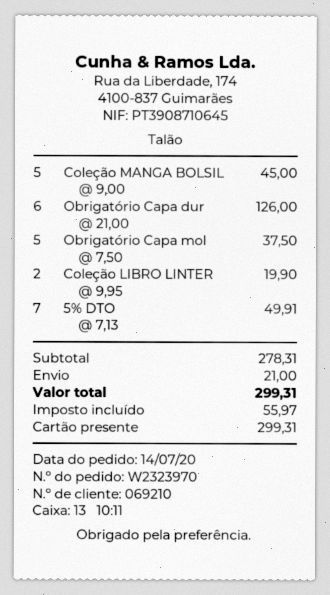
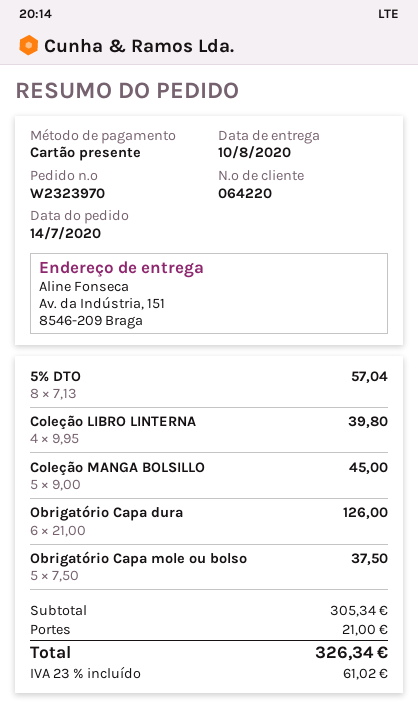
customer number: 069210 -> 064220
Coleção LIBRO LINTER: 2 x 9.95 = 19.90 -> 4 x 9.95 = 39.80
5% DTO: 7 x 7.13 = 49.91 -> 8 x 7.13 = 57.04
subtotal: 278.31 -> 305.34
tax: 55.97 -> 61.02
total: 299.31 -> 326.34

